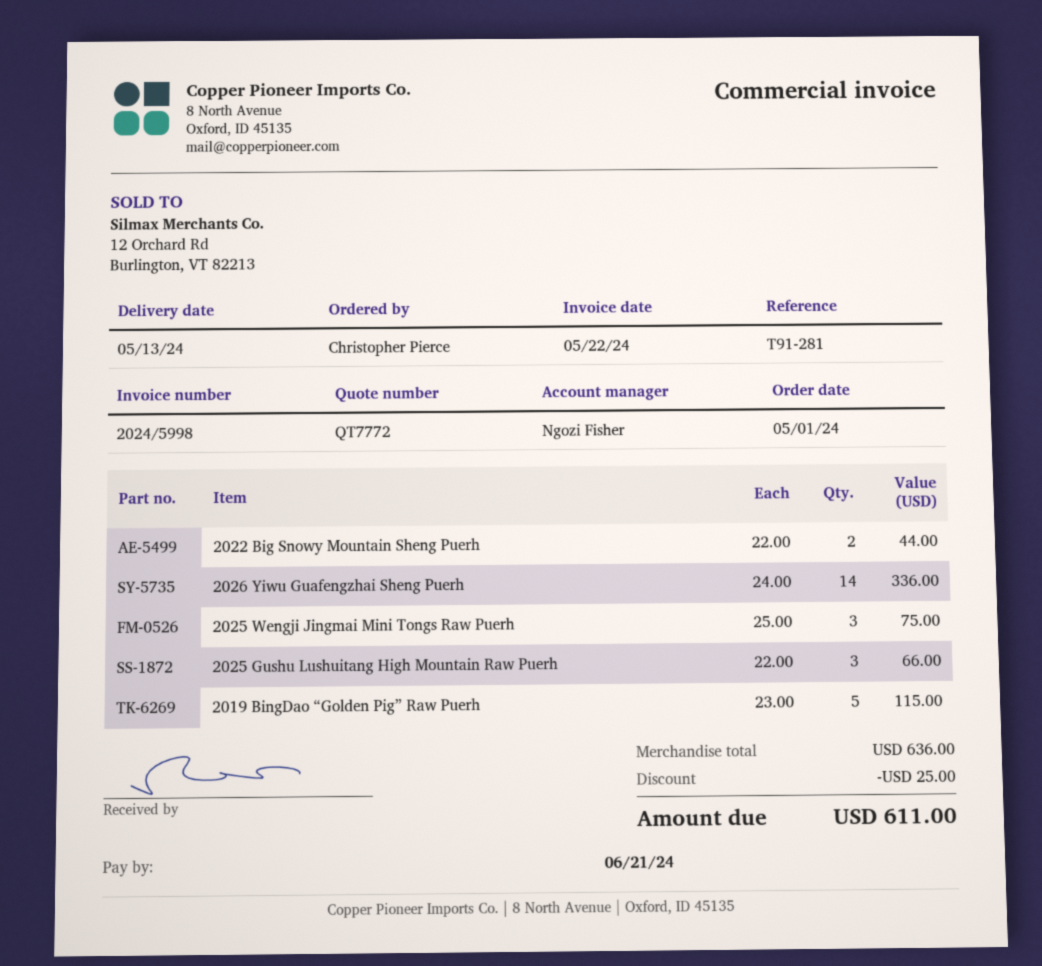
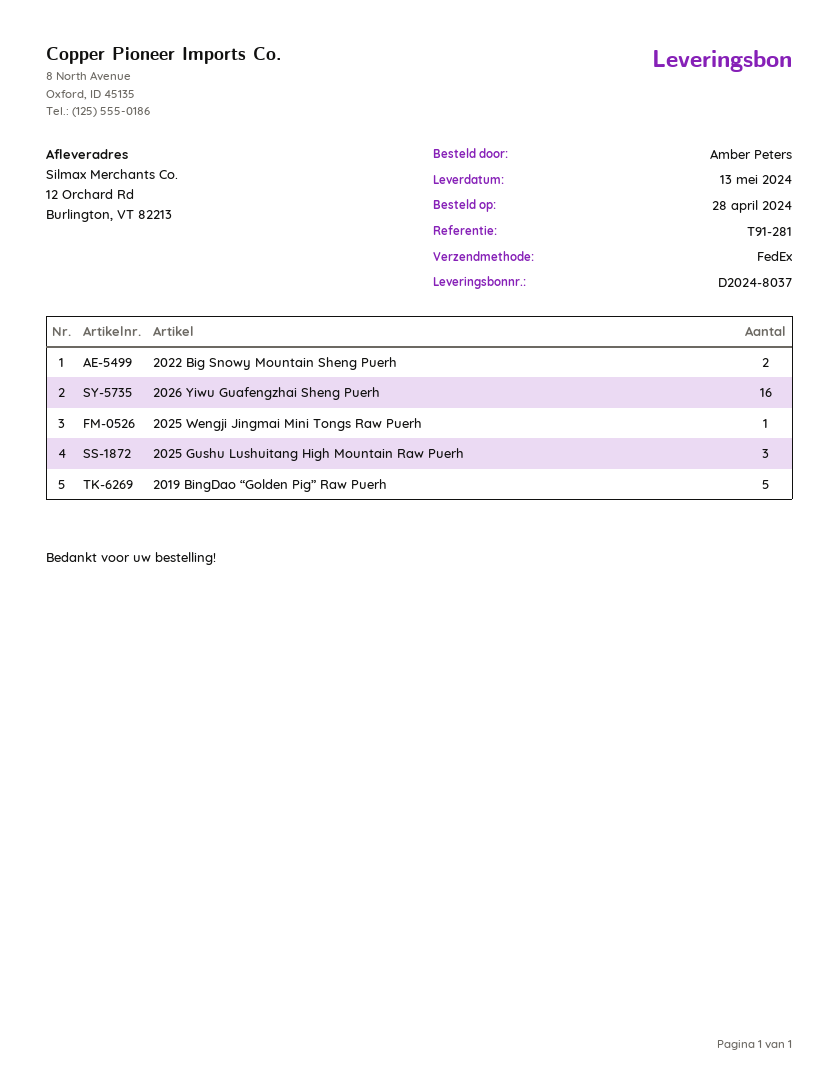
order date: 2024-05-01 -> 2024-04-28
ordered by: Christopher Pierce -> Amber Peters
2026 Yiwu Guafengzhai Sheng Puerh: 14 -> 16
2025 Wengji Jingmai Mini Tongs Raw Puerh: 3 -> 1

